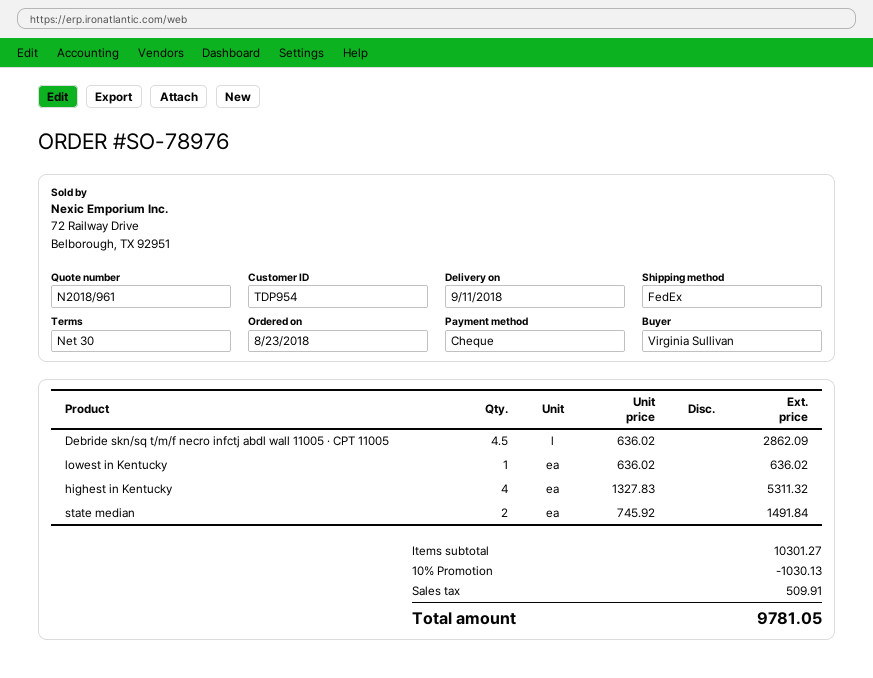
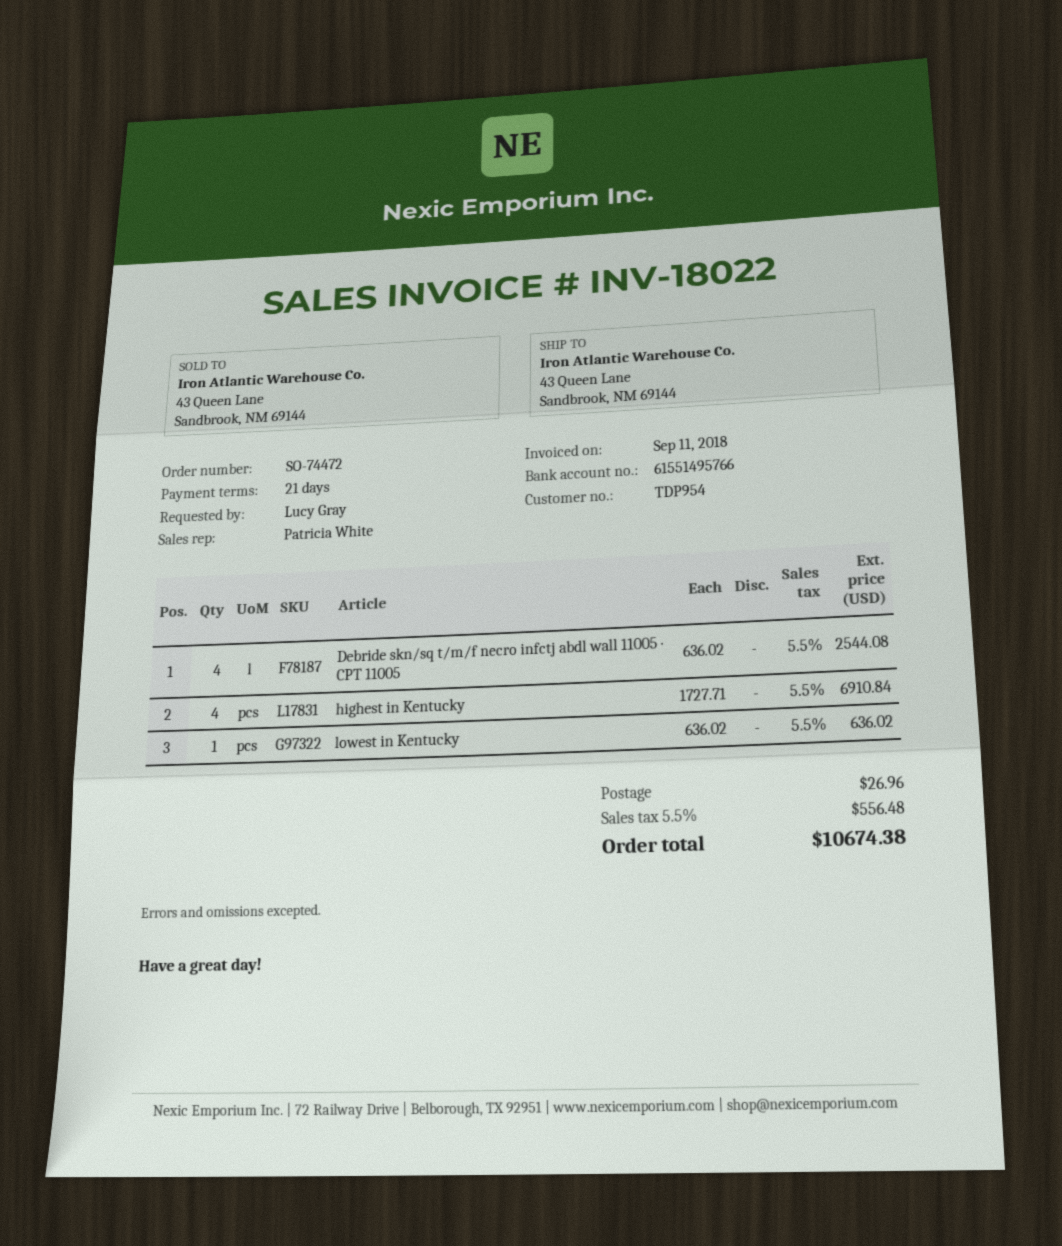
order number: SO-78976 -> SO-74472
payment terms: 30 days -> 21 days
ordered by: Virginia Sullivan -> Lucy Gray
Debride skn/sq t/m/f necro infctj abdl wall 11005 · CPT 11005: 4.5 x 636.02 = 2862.09 -> 4 x 636.02 = 2544.08
highest in Kentucky: 4 x 1327.83 = 5311.32 -> 4 x 1727.71 = 6910.84
state median: 2 x 745.92 = 1491.84 -> none
discount: 10% = 1030.13 -> none
shipping: none -> 26.96
tax: 509.91 -> 556.48
total: 9781.05 -> 10674.38

